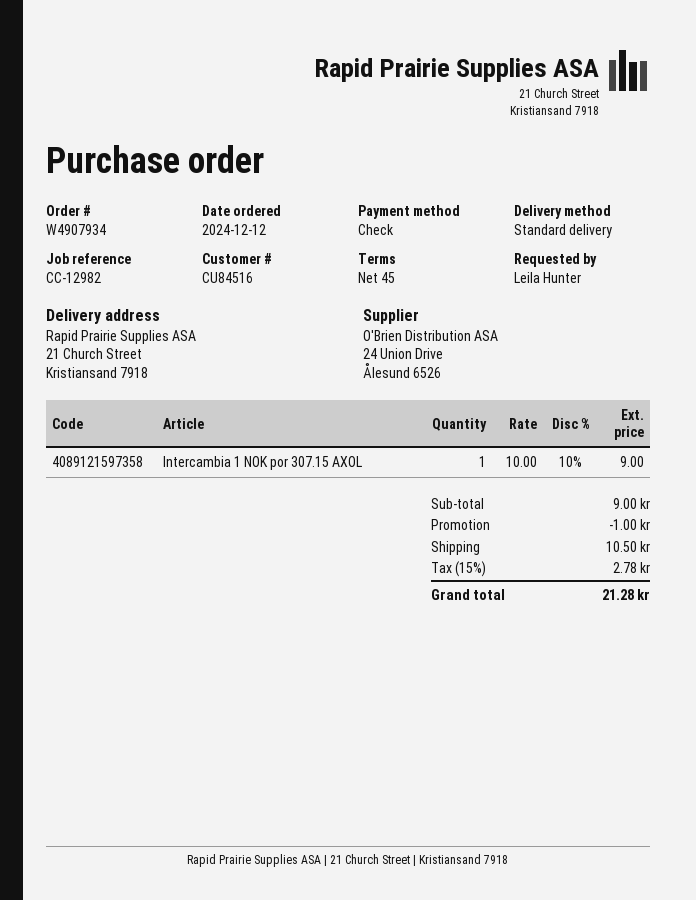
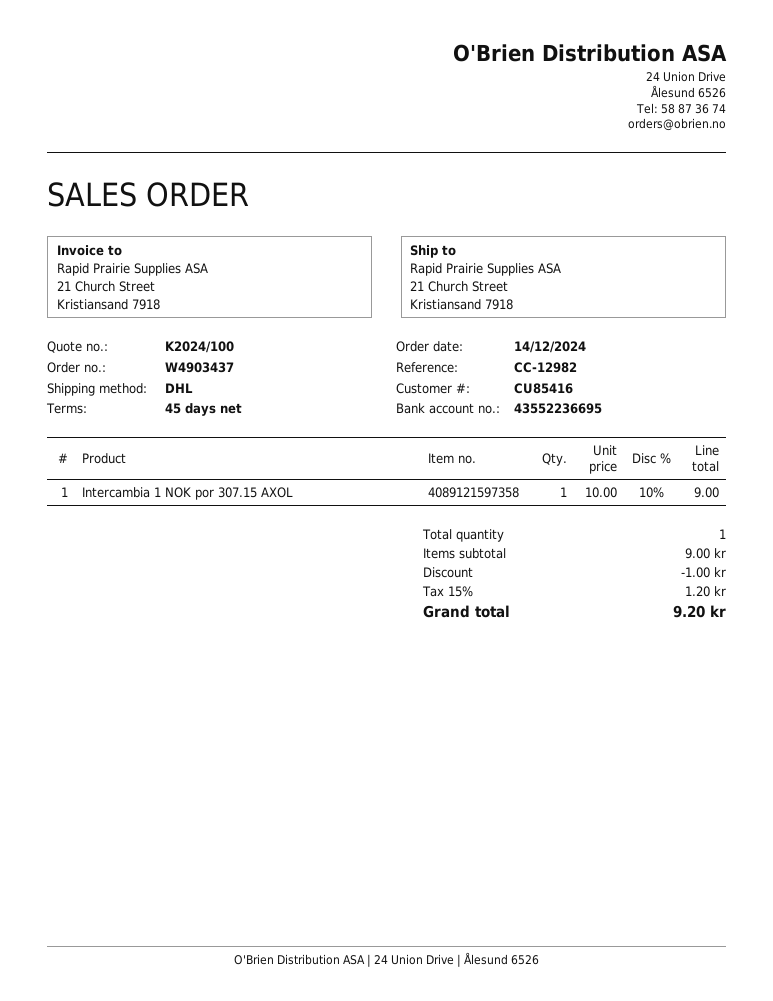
order number: W4907934 -> W4903437
order date: 2024-12-12 -> 2024-12-14
customer number: CU84516 -> CU85416
shipping method: standard -> DHL
shipping: 10.50 -> none
tax: 15% = 2.78 -> 15% = 1.20
total: 21.28 -> 9.20

